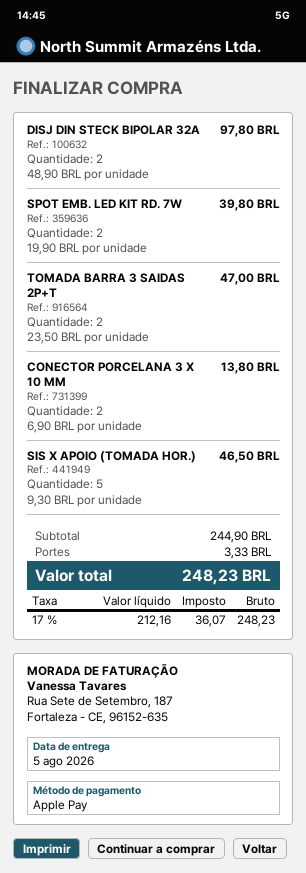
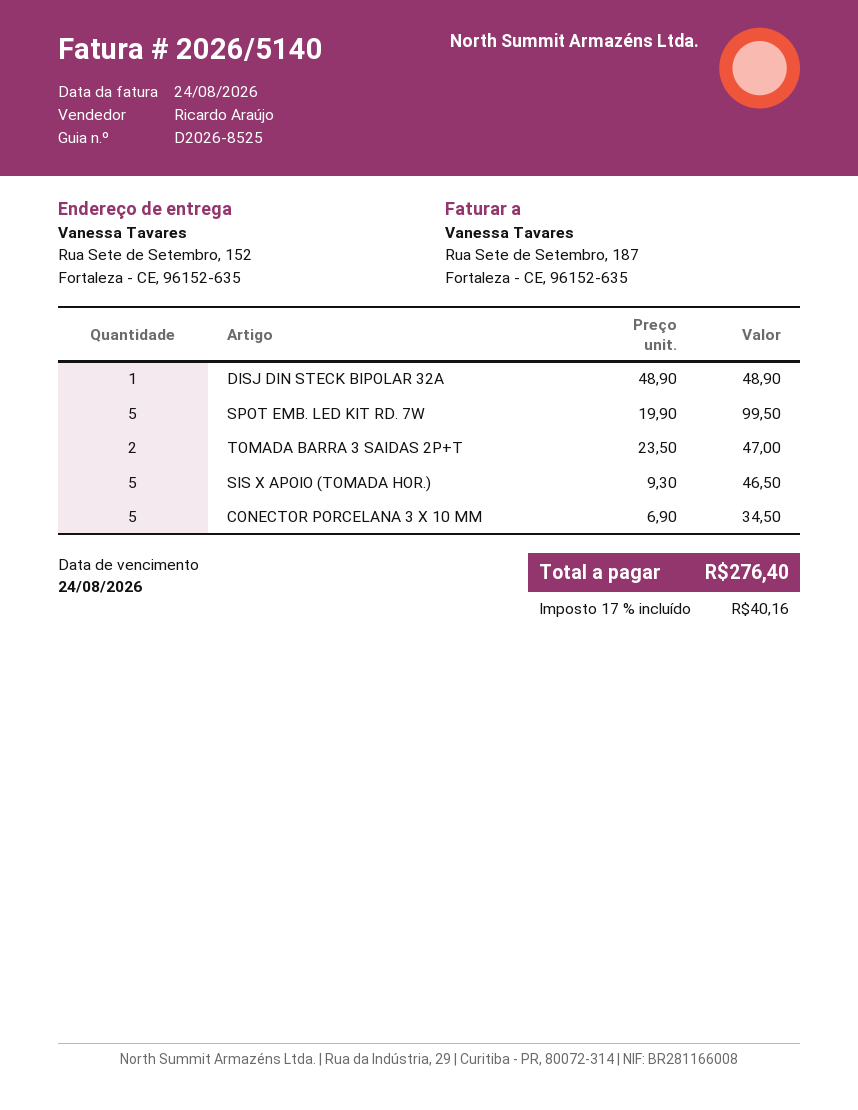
DISJ DIN STECK BIPOLAR 32A: 2 x 48.90 = 97.80 -> 1 x 48.90 = 48.90
SPOT EMB. LED KIT RD. 7W: 2 x 19.90 = 39.80 -> 5 x 19.90 = 99.50
CONECTOR PORCELANA 3 X 10 MM: 2 x 6.90 = 13.80 -> 5 x 6.90 = 34.50
shipping: 3.33 -> none
tax: 17% = 36.07 -> 17% = 40.16
total: 248.23 -> 276.40

